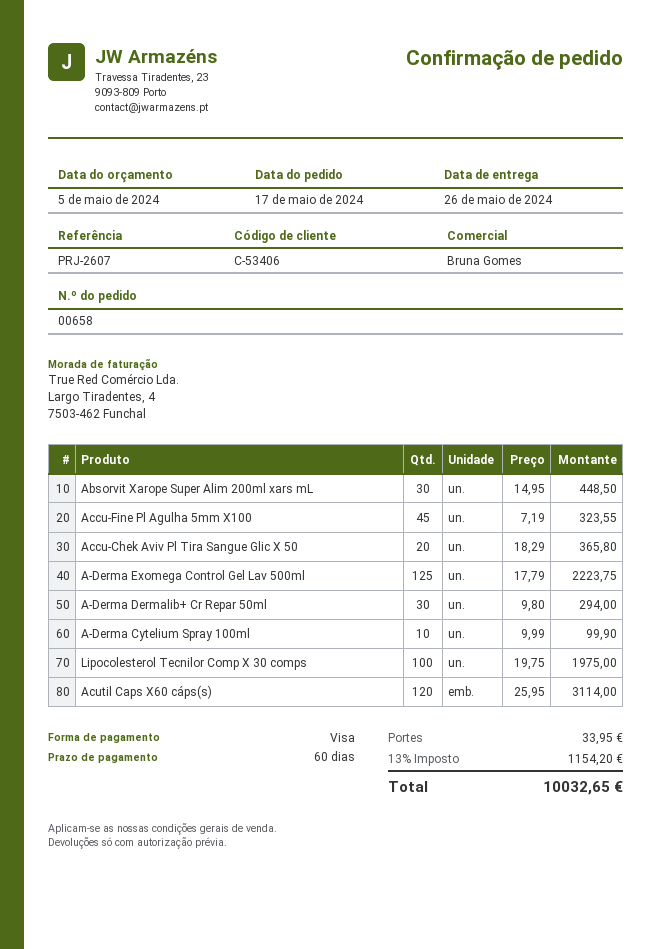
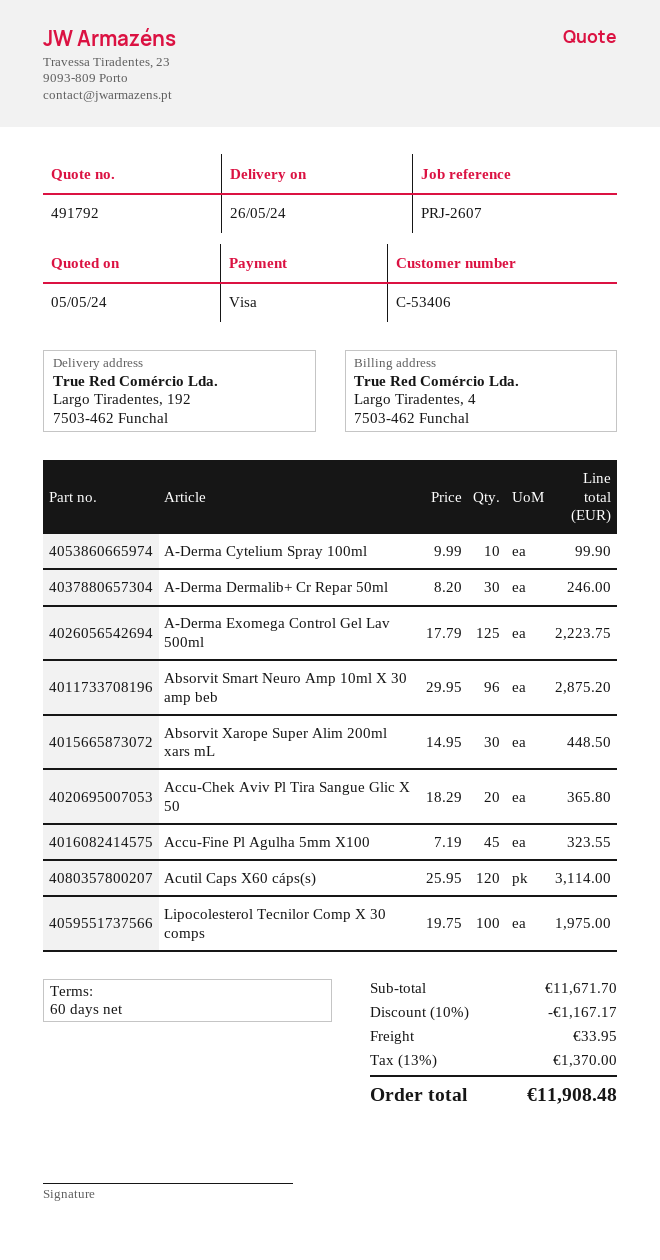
A-Derma Dermalib+ Cr Repar 50ml: 30 x 9.80 = 294.00 -> 30 x 8.20 = 246.00
Absorvit Smart Neuro Amp 10ml X 30 amp beb: none -> 96 x 29.95 = 2875.20
discount: none -> 10% = 1167.17
tax: 13% = 1154.20 -> 13% = 1370.00
total: 10032.65 -> 11908.48

